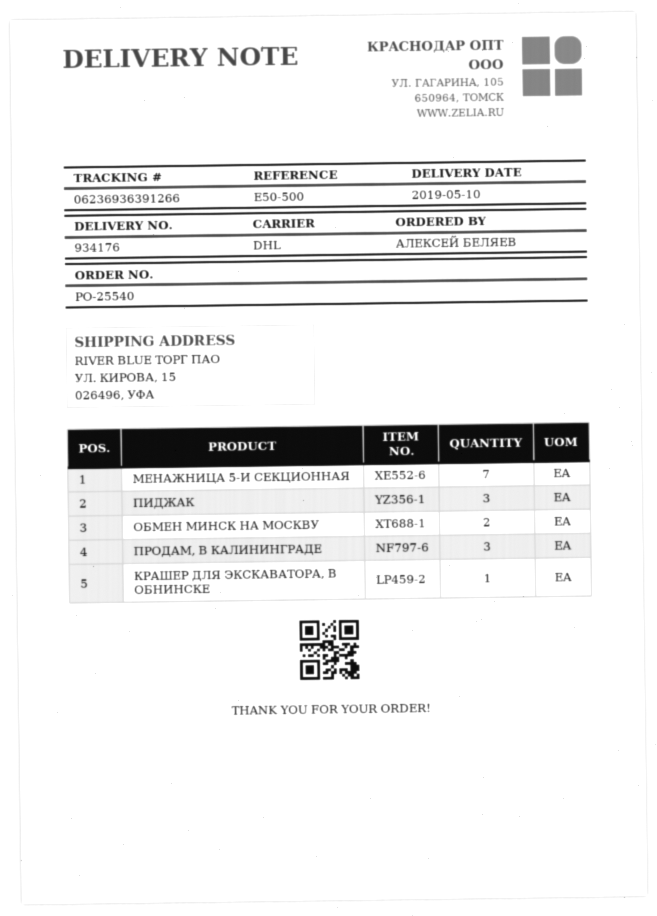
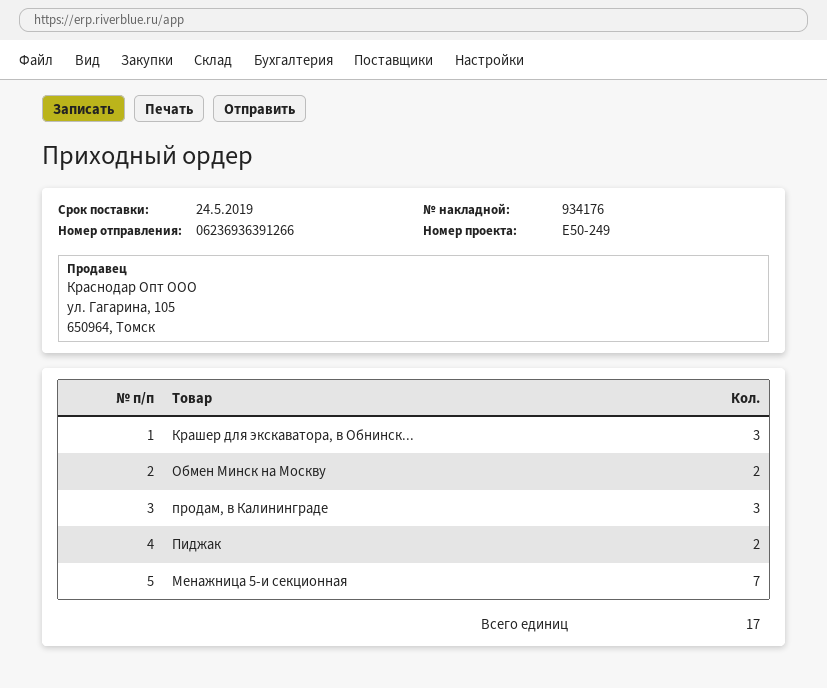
delivery date: 2019-05-10 -> 2019-05-24
reference: E50-500 -> E50-249
ПИДЖАК: 3 -> 2
КРАШЕР ДЛЯ ЭКСКАВАТОРА, В ОБНИНСКЕ: 1 -> 3

